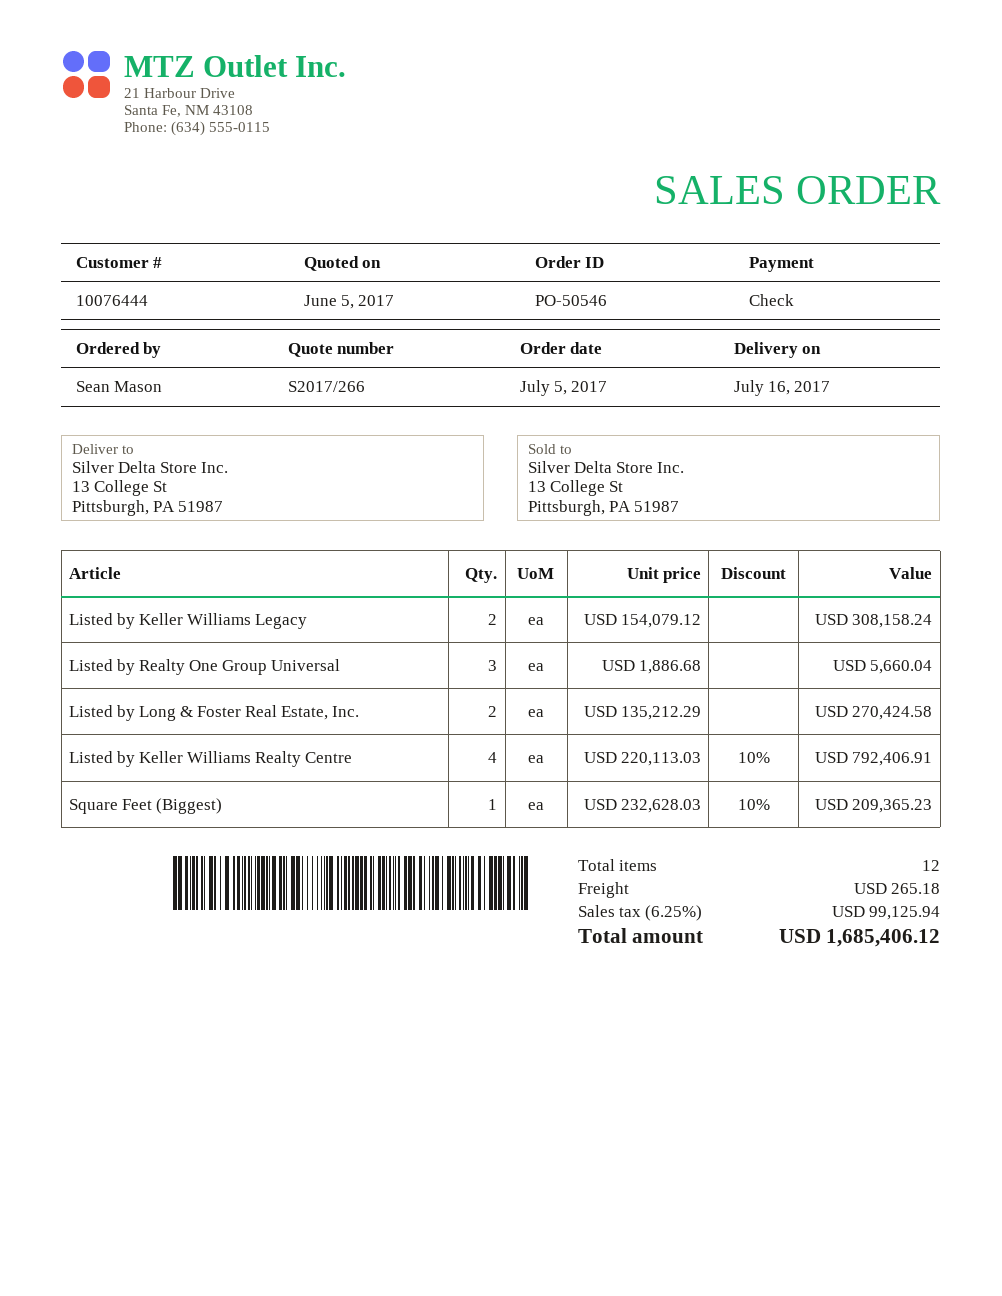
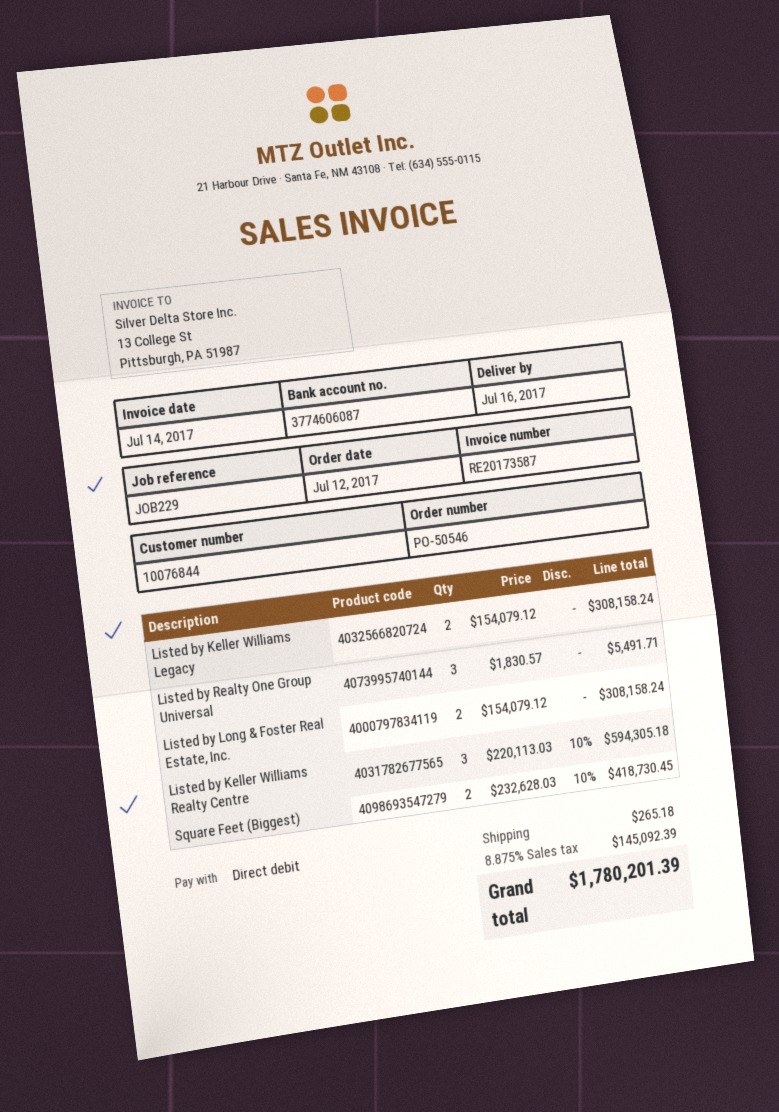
order date: 2017-07-05 -> 2017-07-12
customer number: 10076444 -> 10076844
payment method: cheque -> direct debit
Listed by Realty One Group Universal: 3 x 1886.68 = 5660.04 -> 3 x 1830.57 = 5491.71
Listed by Long & Foster Real Estate, Inc.: 2 x 135212.29 = 270424.58 -> 2 x 154079.12 = 308158.24
Listed by Keller Williams Realty Centre: 4 x 220113.03 - 10% = 792406.91 -> 3 x 220113.03 - 10% = 594305.18
Square Feet (Biggest): 1 x 232628.03 - 10% = 209365.23 -> 2 x 232628.03 - 10% = 418730.45
tax: 6.25% = 99125.94 -> 8.875% = 145092.39
total: 1685406.12 -> 1780201.39

